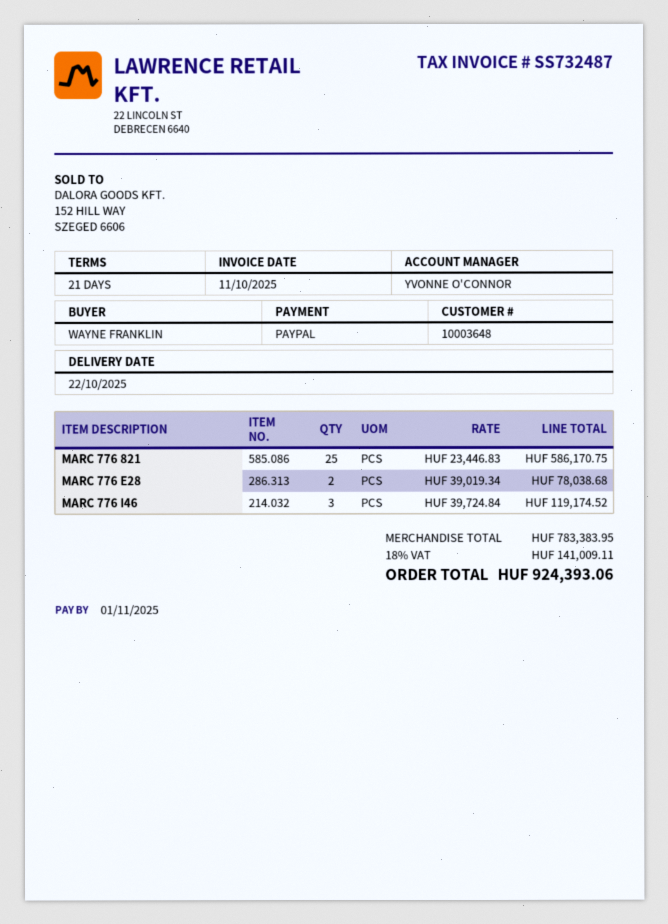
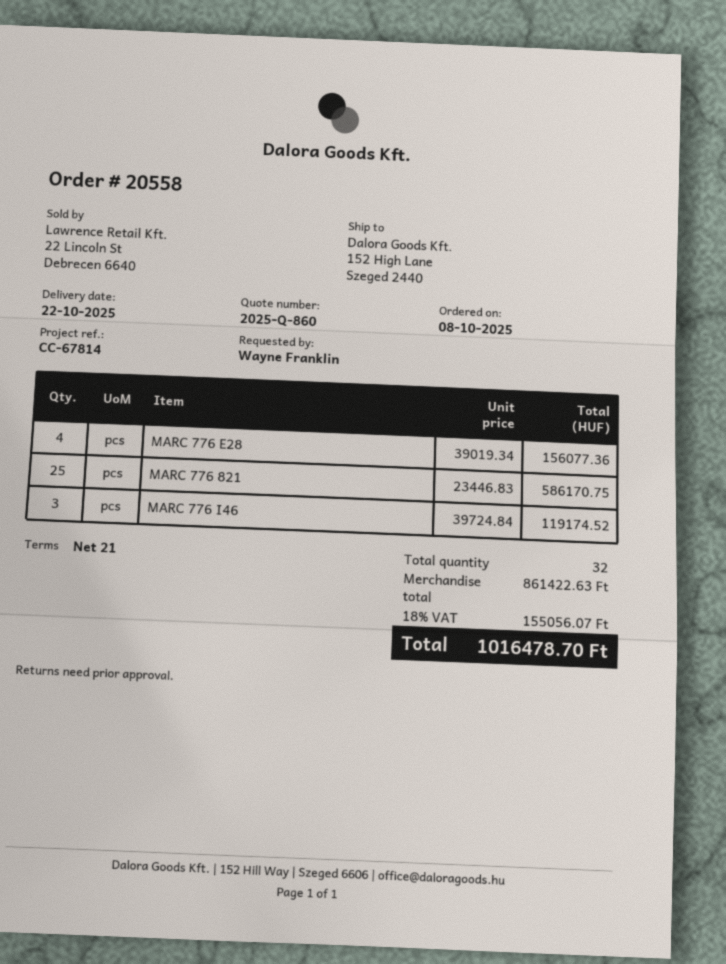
MARC 776 E28: 2 x 39019.34 = 78038.68 -> 4 x 39019.34 = 156077.36
subtotal: 783383.95 -> 861422.63
tax: 18% = 141009.11 -> 18% = 155056.07
total: 924393.06 -> 1016478.70

